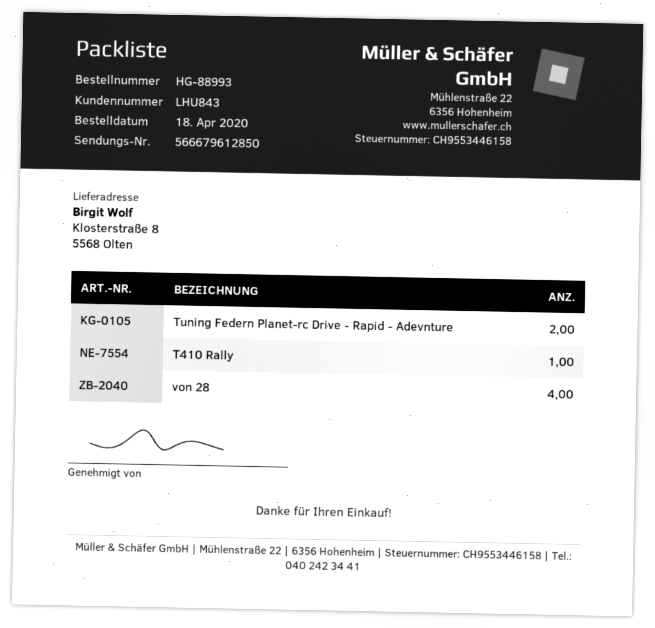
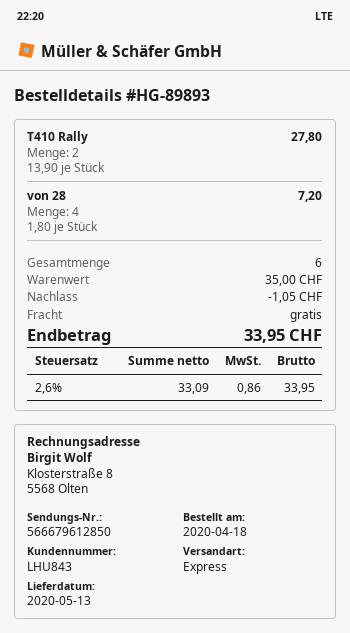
order number: HG-88993 -> HG-89893
Tuning Federn Planet-rc Drive - Rapid - Adevnture: 2 -> none
T410 Rally: 1 -> 2

